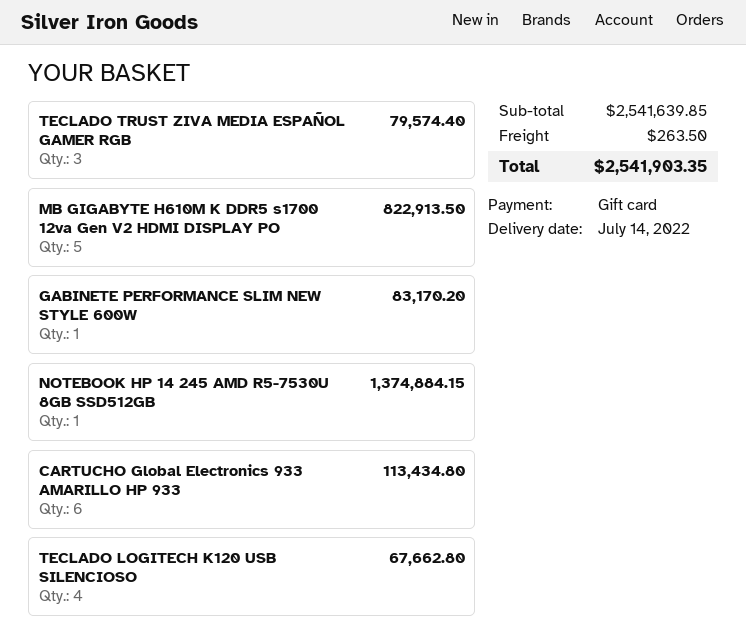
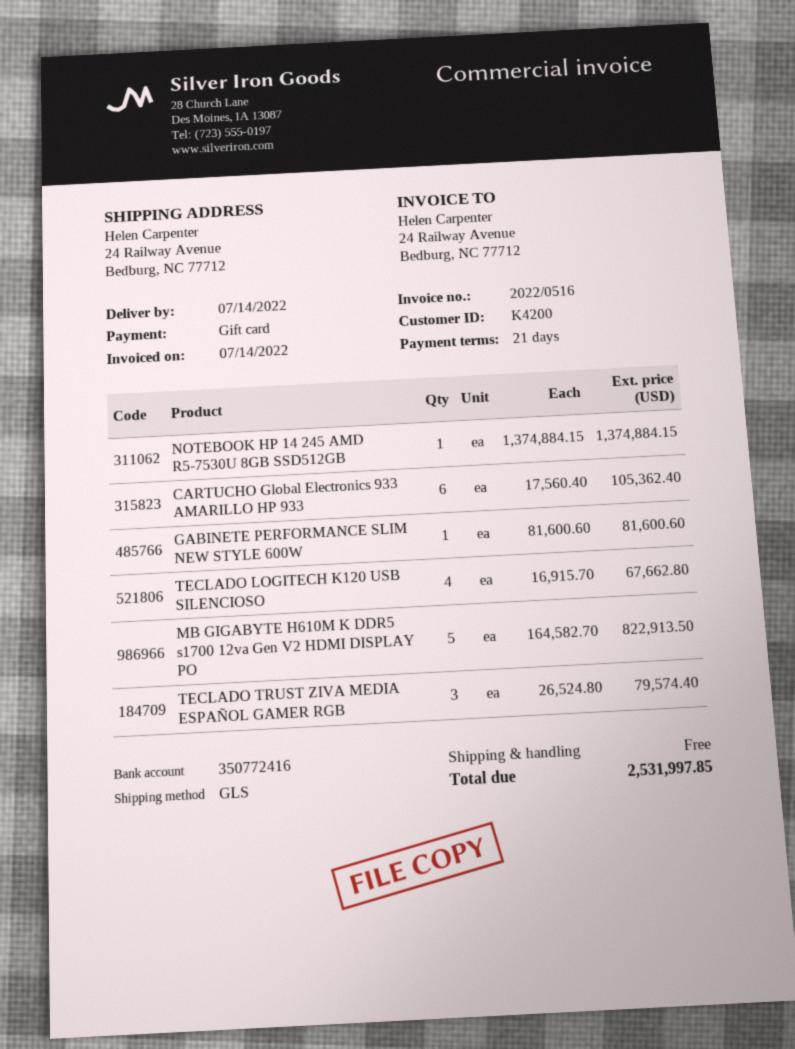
GABINETE PERFORMANCE SLIM NEW STYLE 600W: 1 for 83170.20 -> 1 for 81600.60
CARTUCHO Global Electronics 933 AMARILLO HP 933: 6 for 113434.80 -> 6 for 105362.40
shipping: 263.50 -> 0.00
total: 2541903.35 -> 2531997.85

